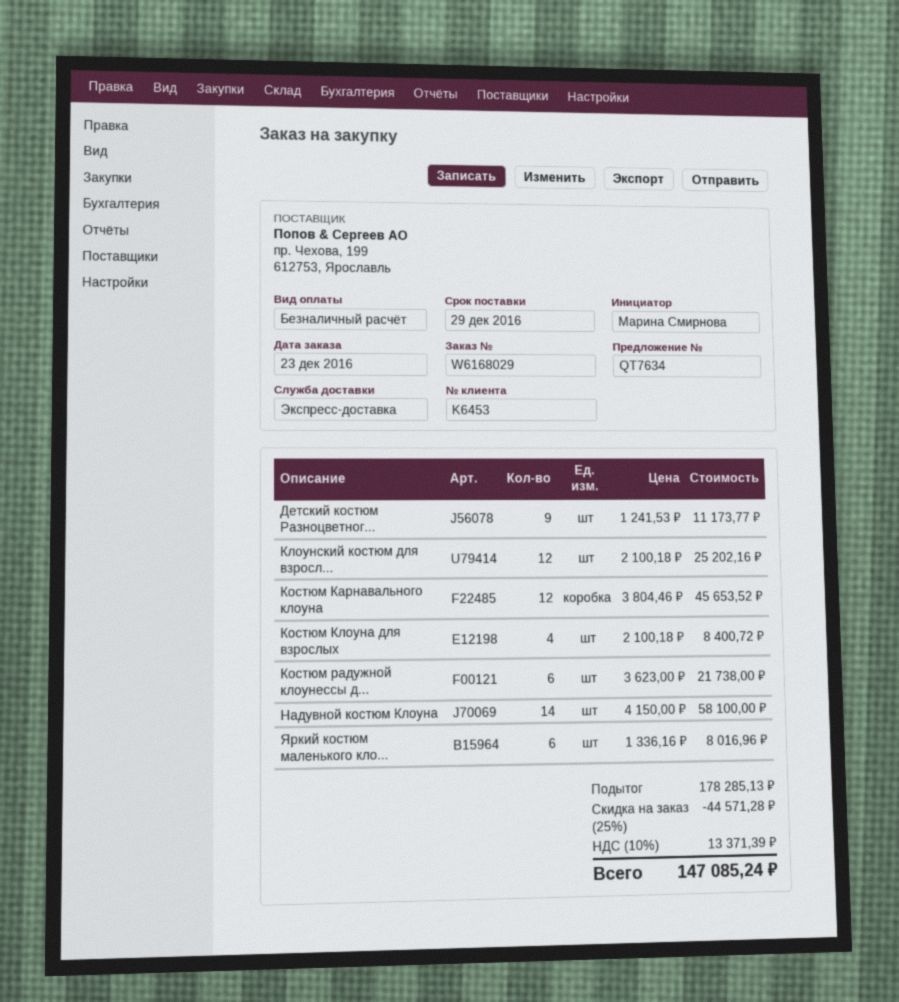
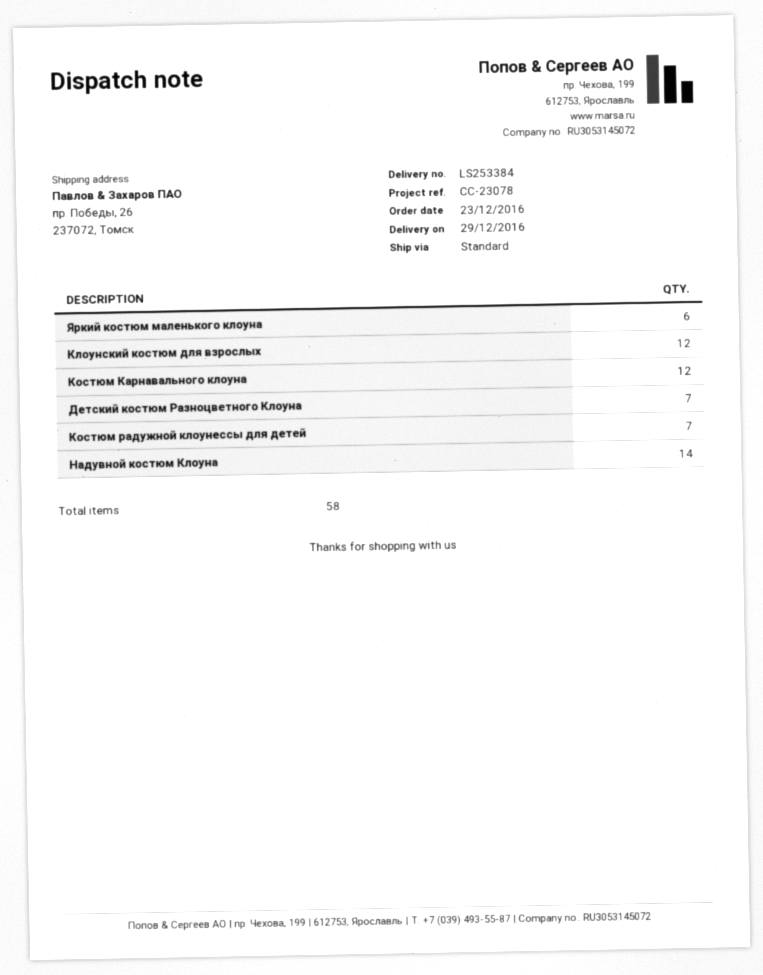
shipping method: express -> standard
Детский костюм Разноцветног...: 9 -> 7
Костюм Клоуна для взрослых: 4 -> none
Костюм радужной клоунессы д...: 6 -> 7

